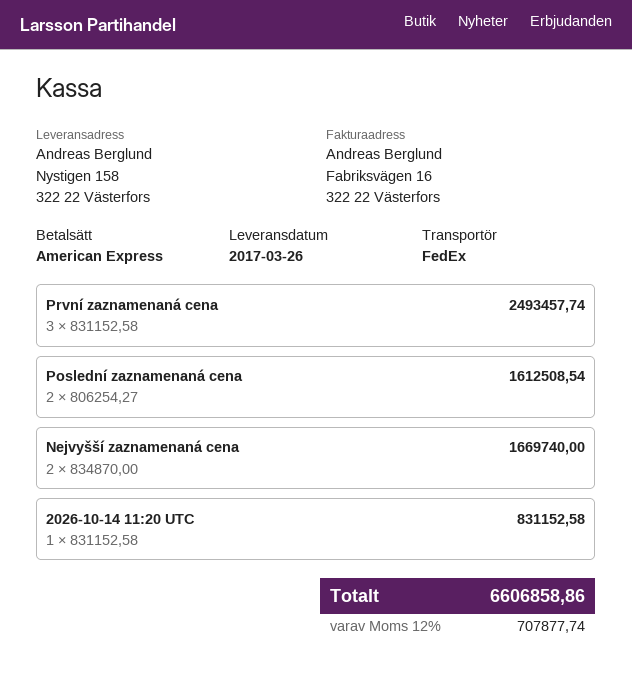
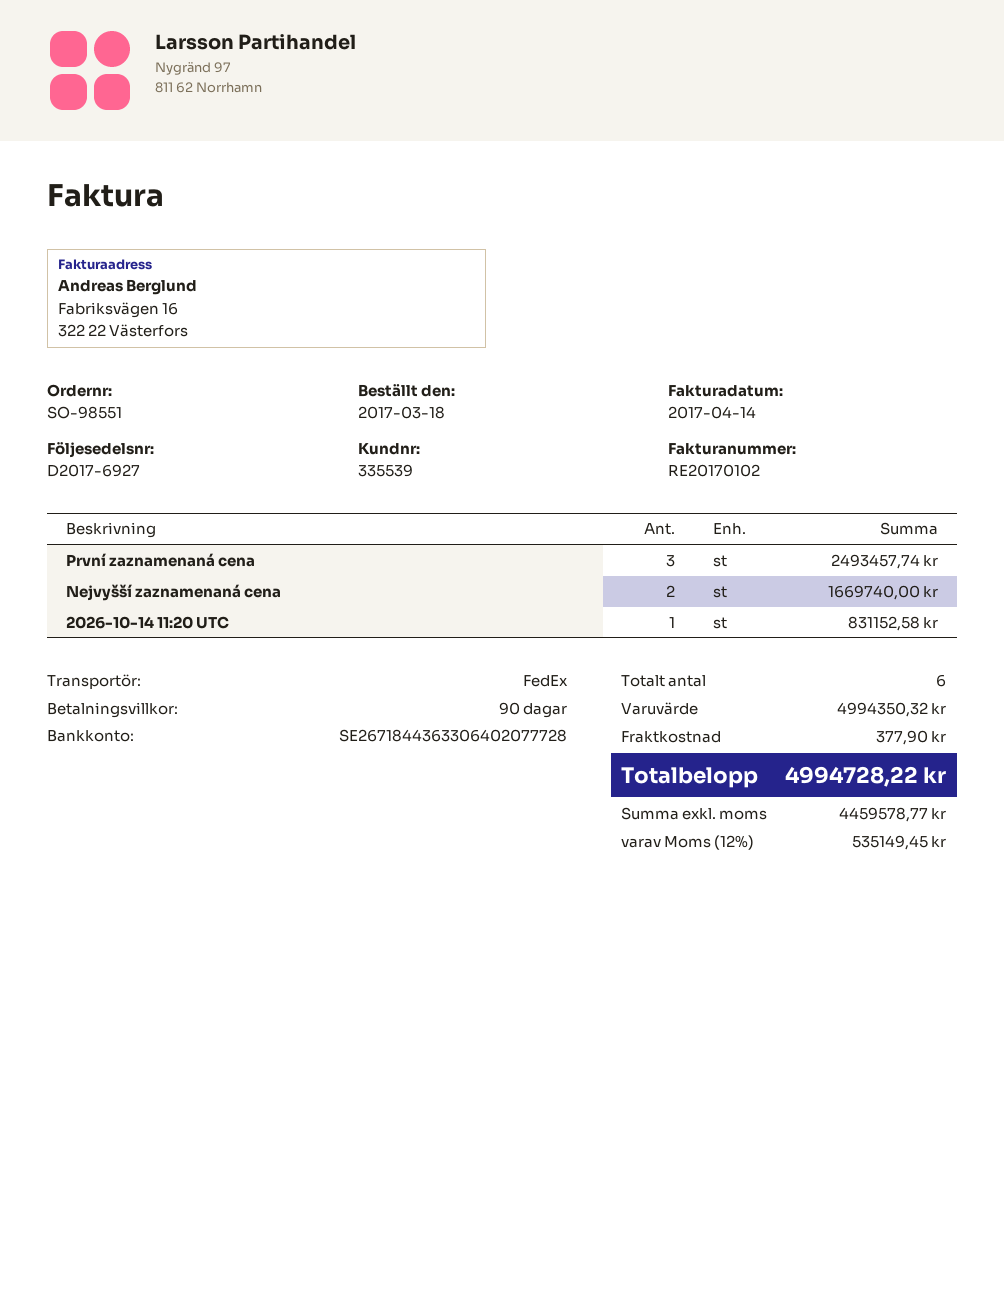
Poslední zaznamenaná cena: 2 for 1612508.54 -> none
shipping: none -> 377.90
tax: 12% = 707877.74 -> 12% = 535149.45
total: 6606858.86 -> 4994728.22

